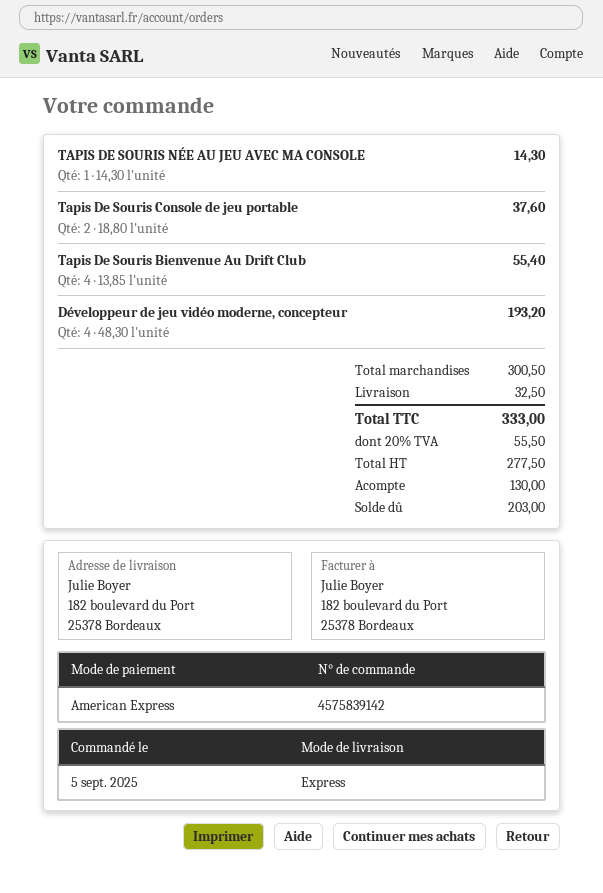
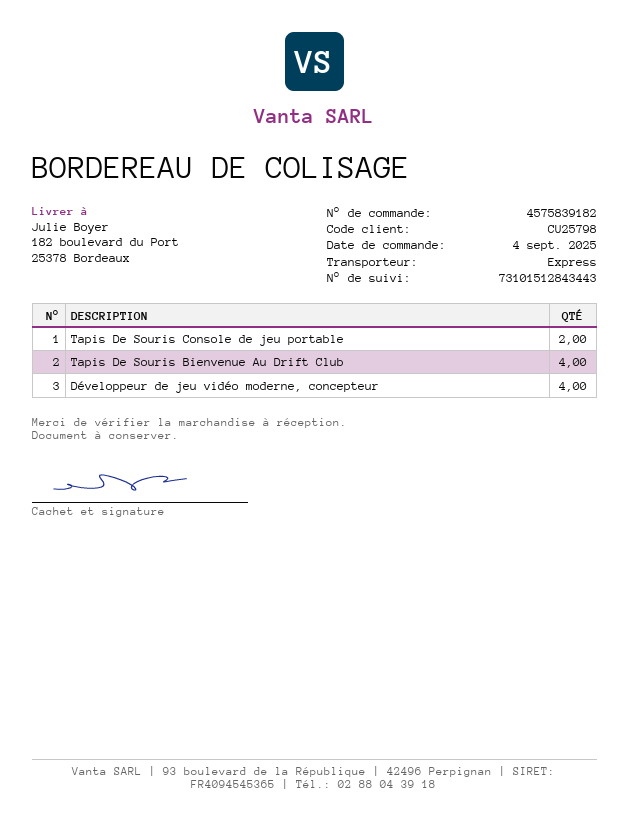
order number: 4575839142 -> 4575839182
order date: 2025-09-05 -> 2025-09-04
TAPIS DE SOURIS NÉE AU JEU AVEC MA CONSOLE: 1 -> none

